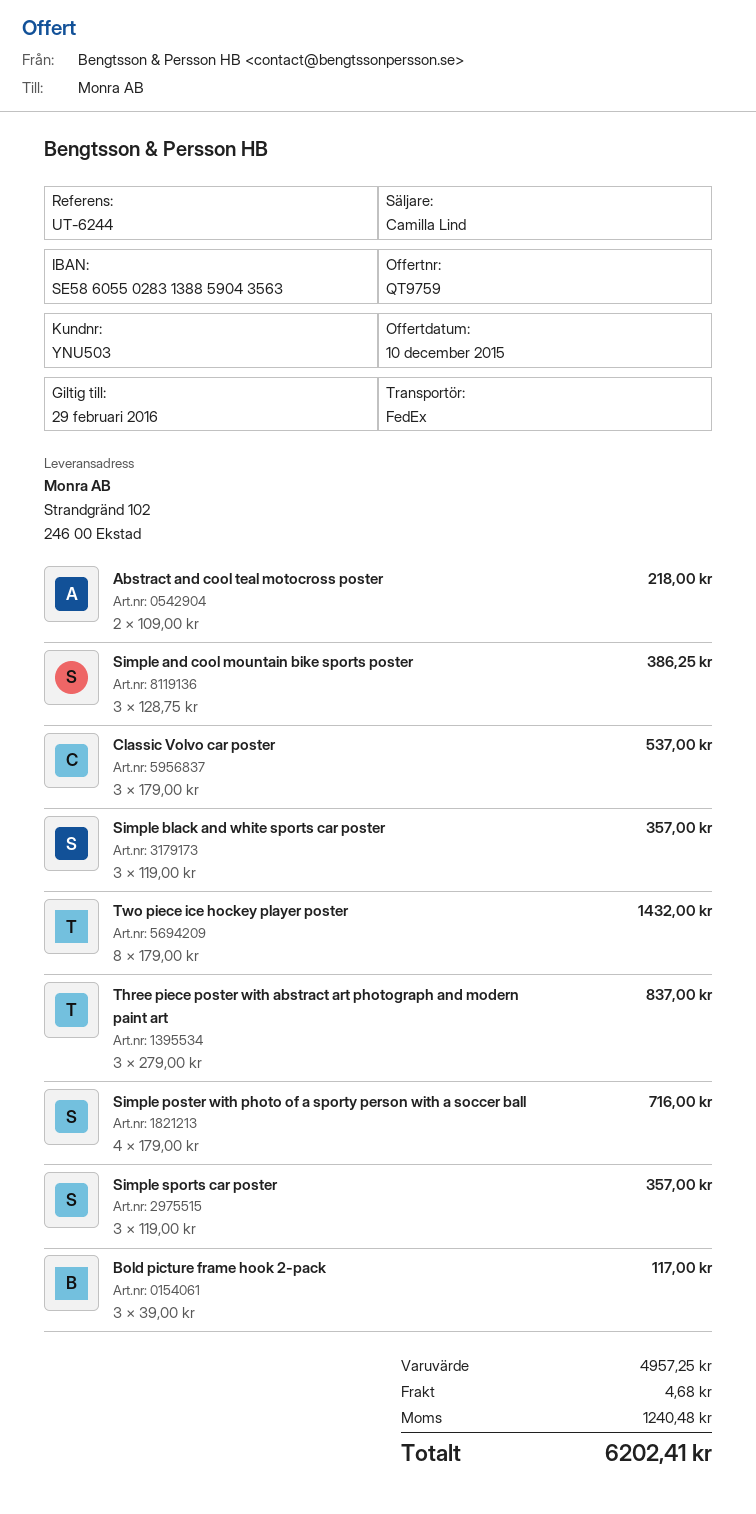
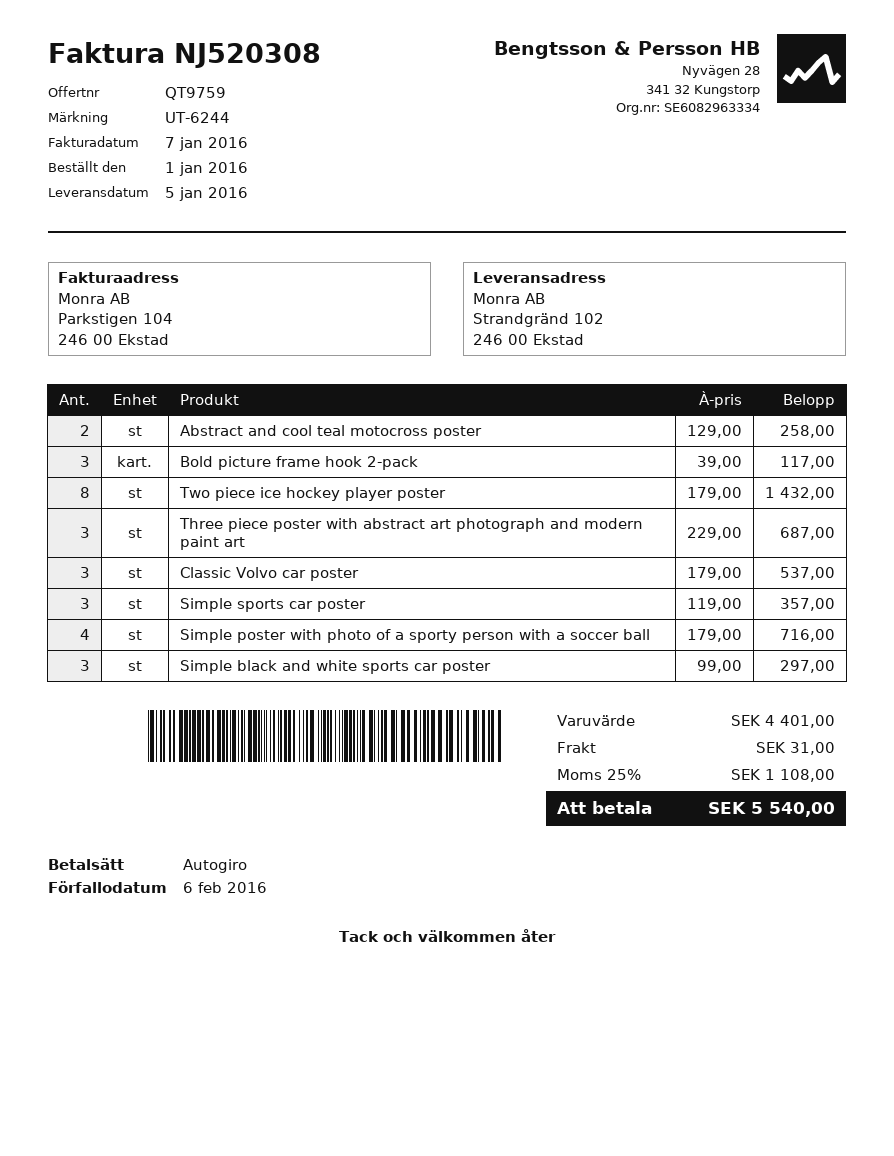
Abstract and cool teal motocross poster: 2 x 109.00 = 218.00 -> 2 x 129.00 = 258.00
Simple and cool mountain bike sports poster: 3 x 128.75 = 386.25 -> none
Simple black and white sports car poster: 3 x 119.00 = 357.00 -> 3 x 99.00 = 297.00
Three piece poster with abstract art photograph and modern paint art: 3 x 279.00 = 837.00 -> 3 x 229.00 = 687.00
subtotal: 4957.25 -> 4401.00
shipping: 4.68 -> 31.00
tax: 1240.48 -> 1108.00
total: 6202.41 -> 5540.00

